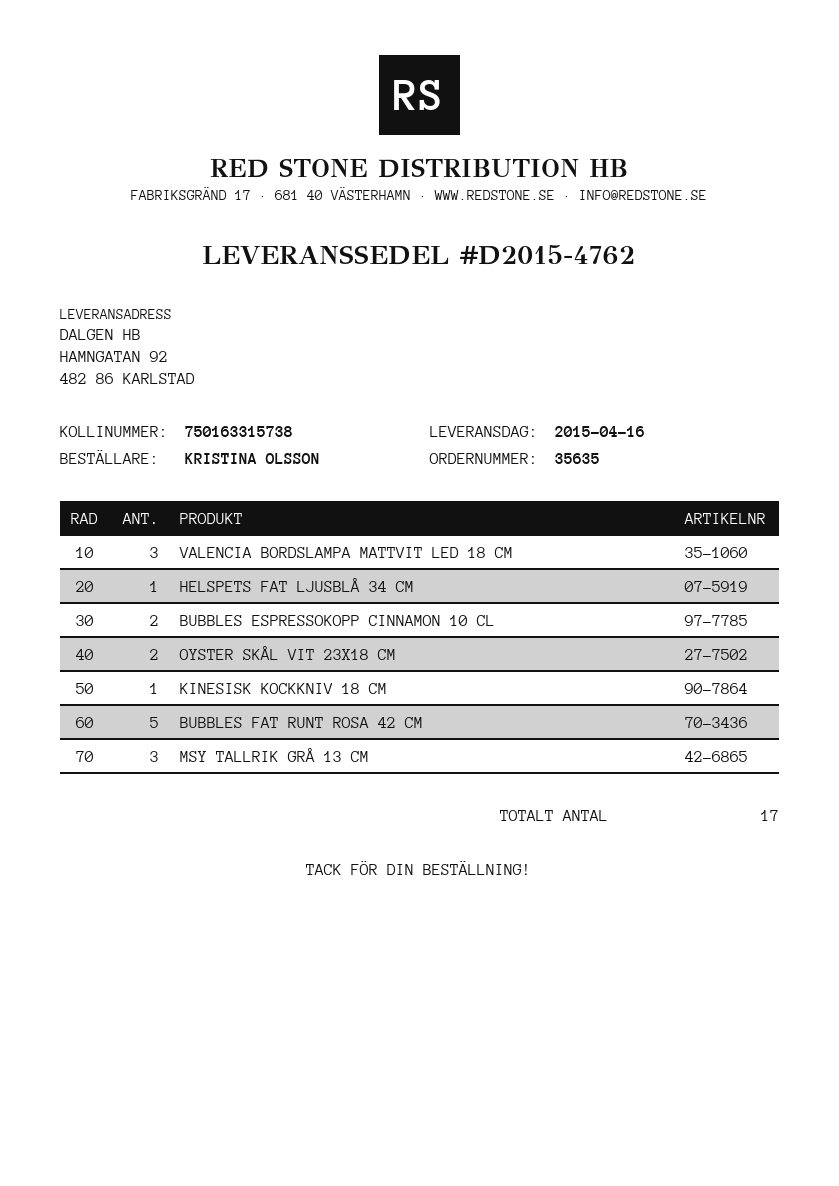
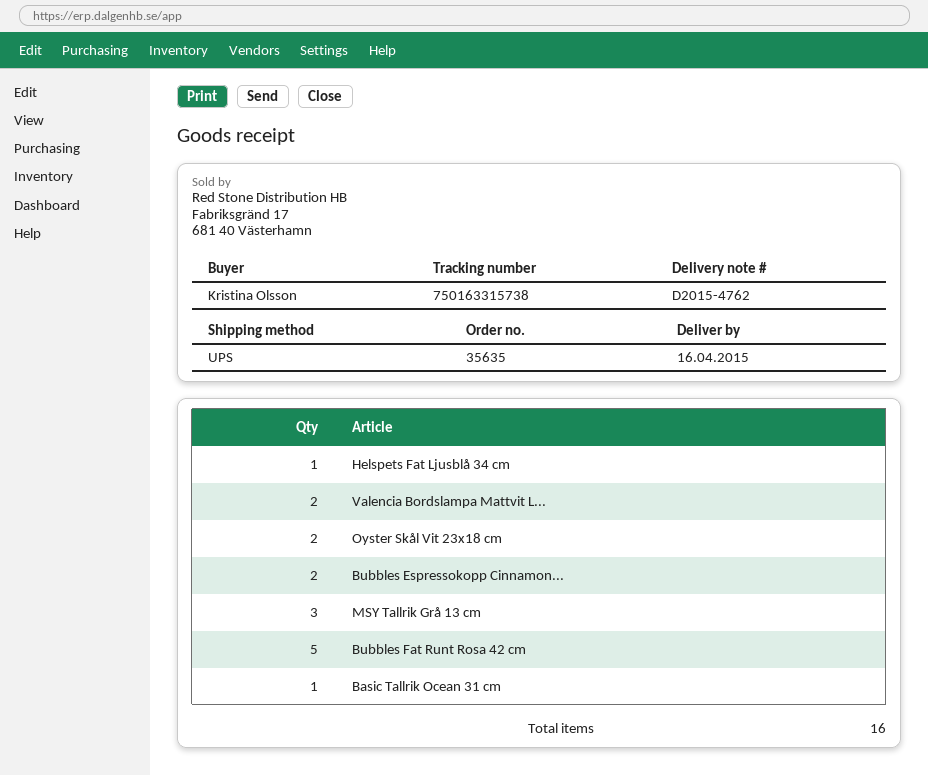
VALENCIA BORDSLAMPA MATTVIT LED 18 CM: 3 -> 2
KINESISK KOCKKNIV 18 CM: 1 -> none
Basic Tallrik Ocean 31 cm: none -> 1
total quantity: 17 -> 16

